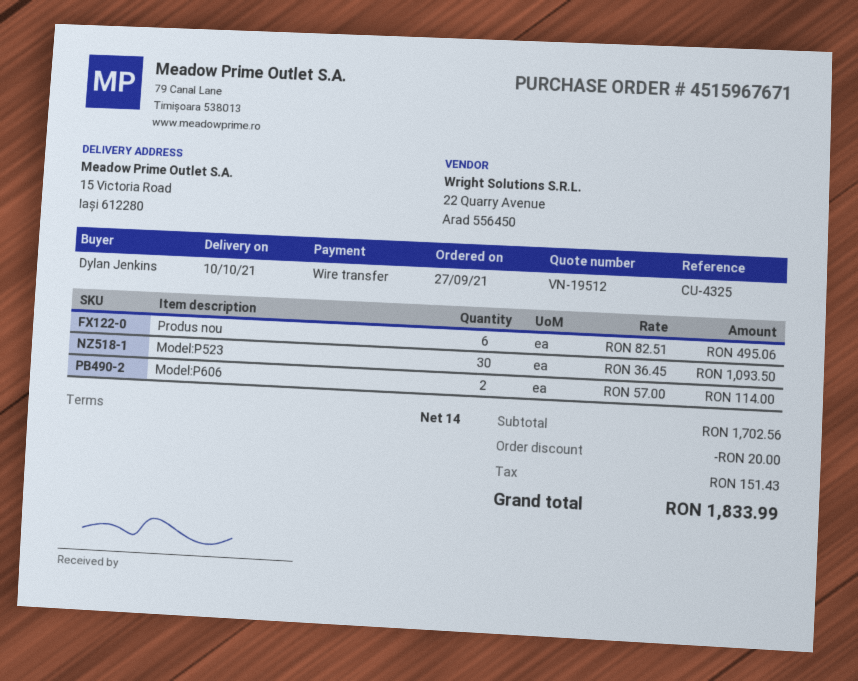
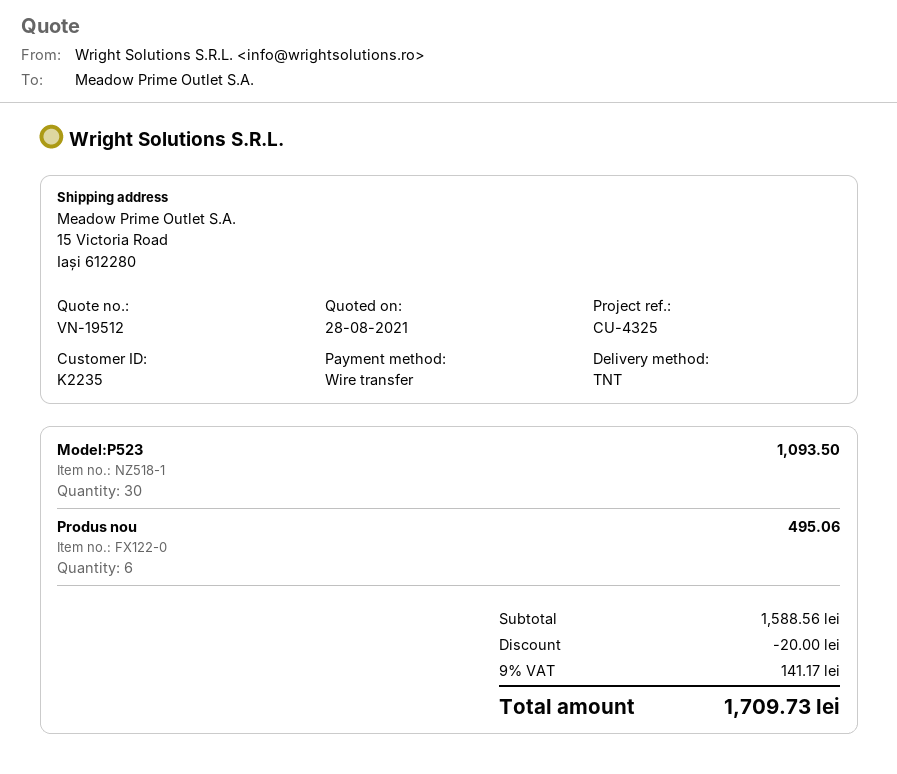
Model:P606: 2 for 114.00 -> none
subtotal: 1702.56 -> 1588.56
tax: 151.43 -> 141.17
total: 1833.99 -> 1709.73

